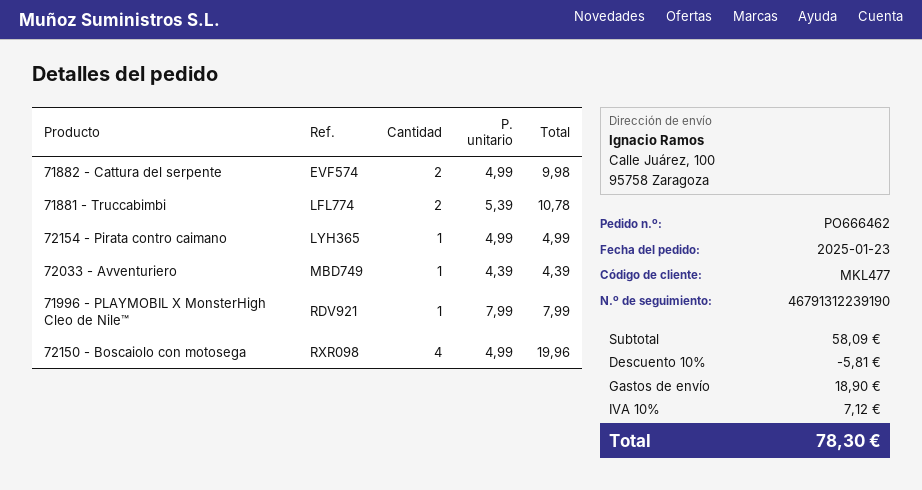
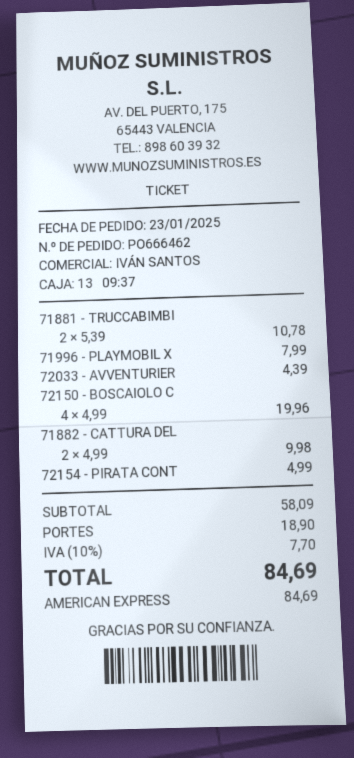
discount: 10% = 5.81 -> none
tax: 10% = 7.12 -> 10% = 7.70
total: 78.30 -> 84.69

